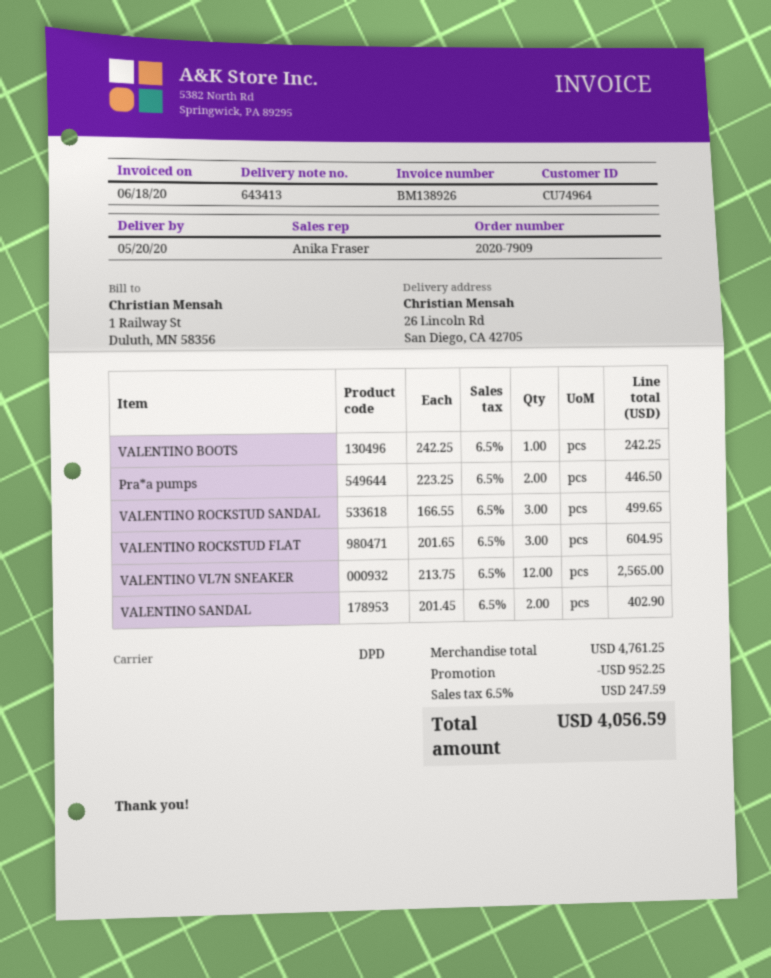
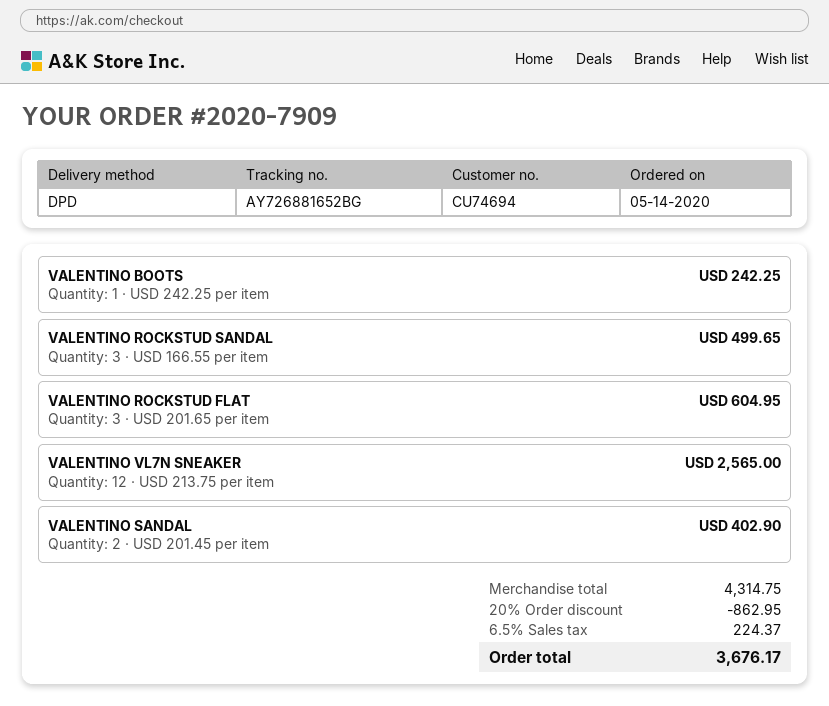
customer number: CU74964 -> CU74694
Pra*a pumps: 2 x 223.25 = 446.50 -> none
subtotal: 4761.25 -> 4314.75
discount: 952.25 -> 862.95
tax: 6.5% = 247.59 -> 6.5% = 224.37
total: 4056.59 -> 3676.17

